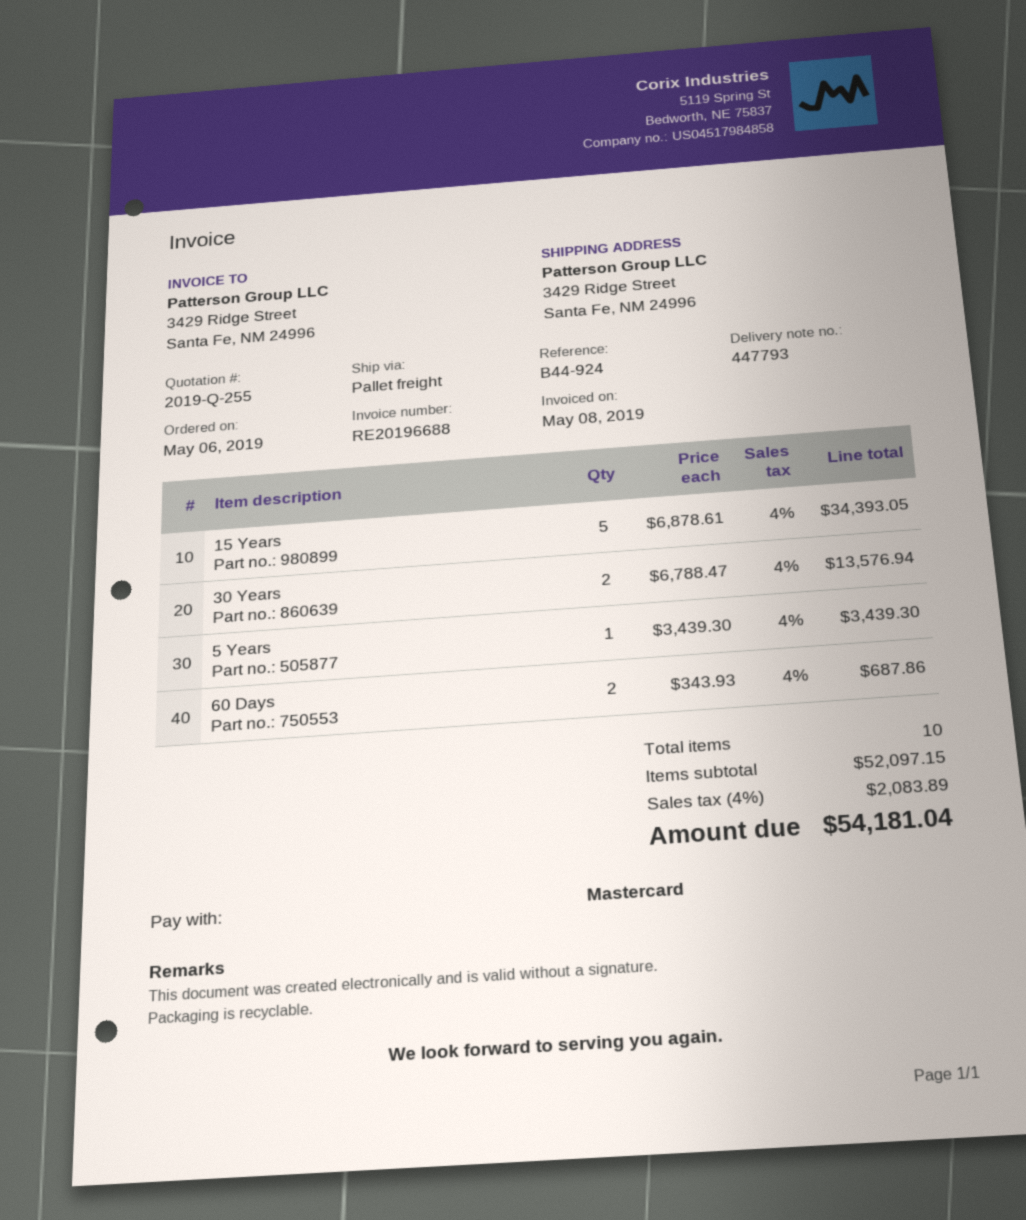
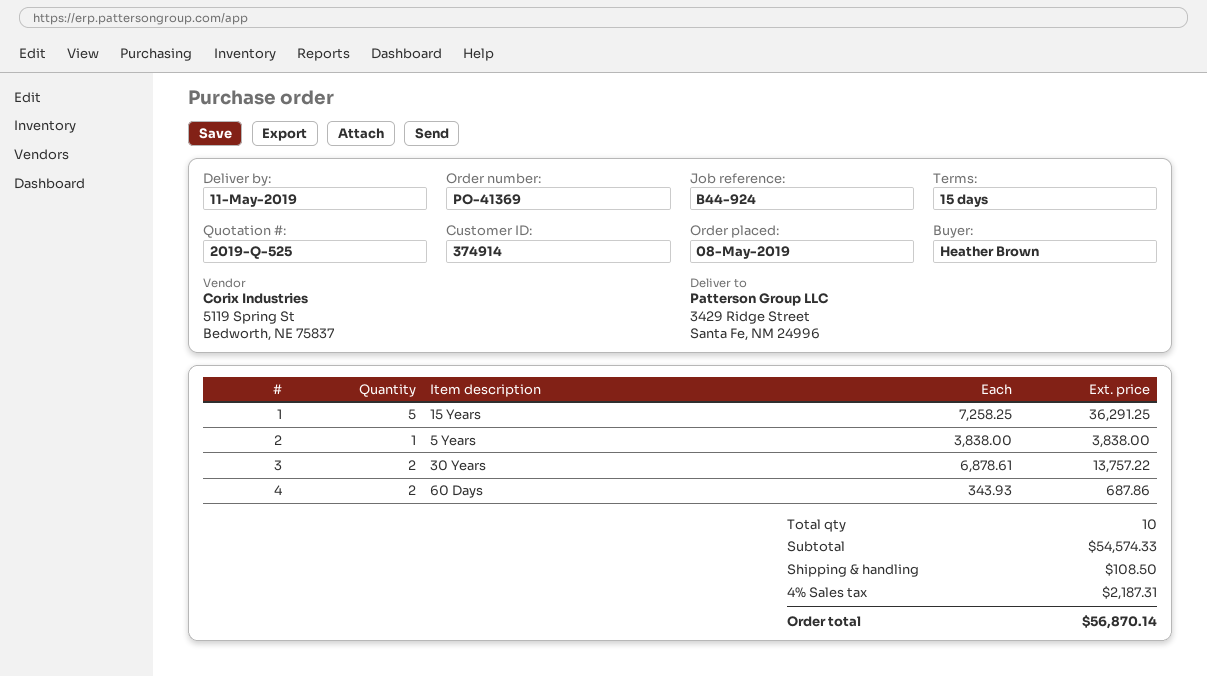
quote number: 2019-Q-255 -> 2019-Q-525
order date: 2019-05-06 -> 2019-05-08
15 Years: 5 x 6878.61 = 34393.05 -> 5 x 7258.25 = 36291.25
30 Years: 2 x 6788.47 = 13576.94 -> 2 x 6878.61 = 13757.22
5 Years: 1 x 3439.30 = 3439.30 -> 1 x 3838.00 = 3838.00
subtotal: 52097.15 -> 54574.33
shipping: none -> 108.50
tax: 4% = 2083.89 -> 4% = 2187.31
total: 54181.04 -> 56870.14

